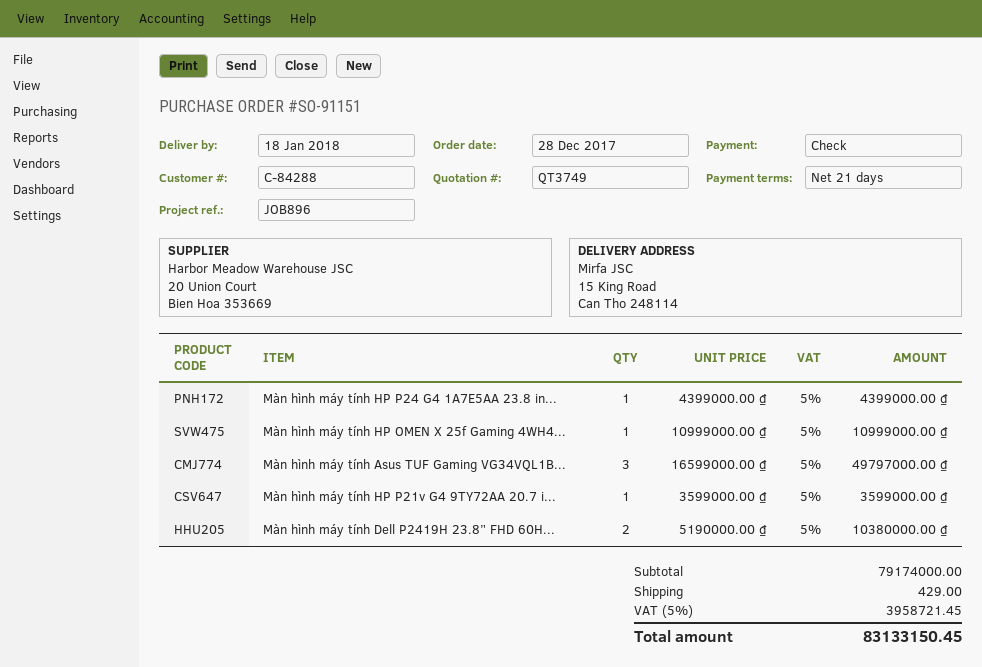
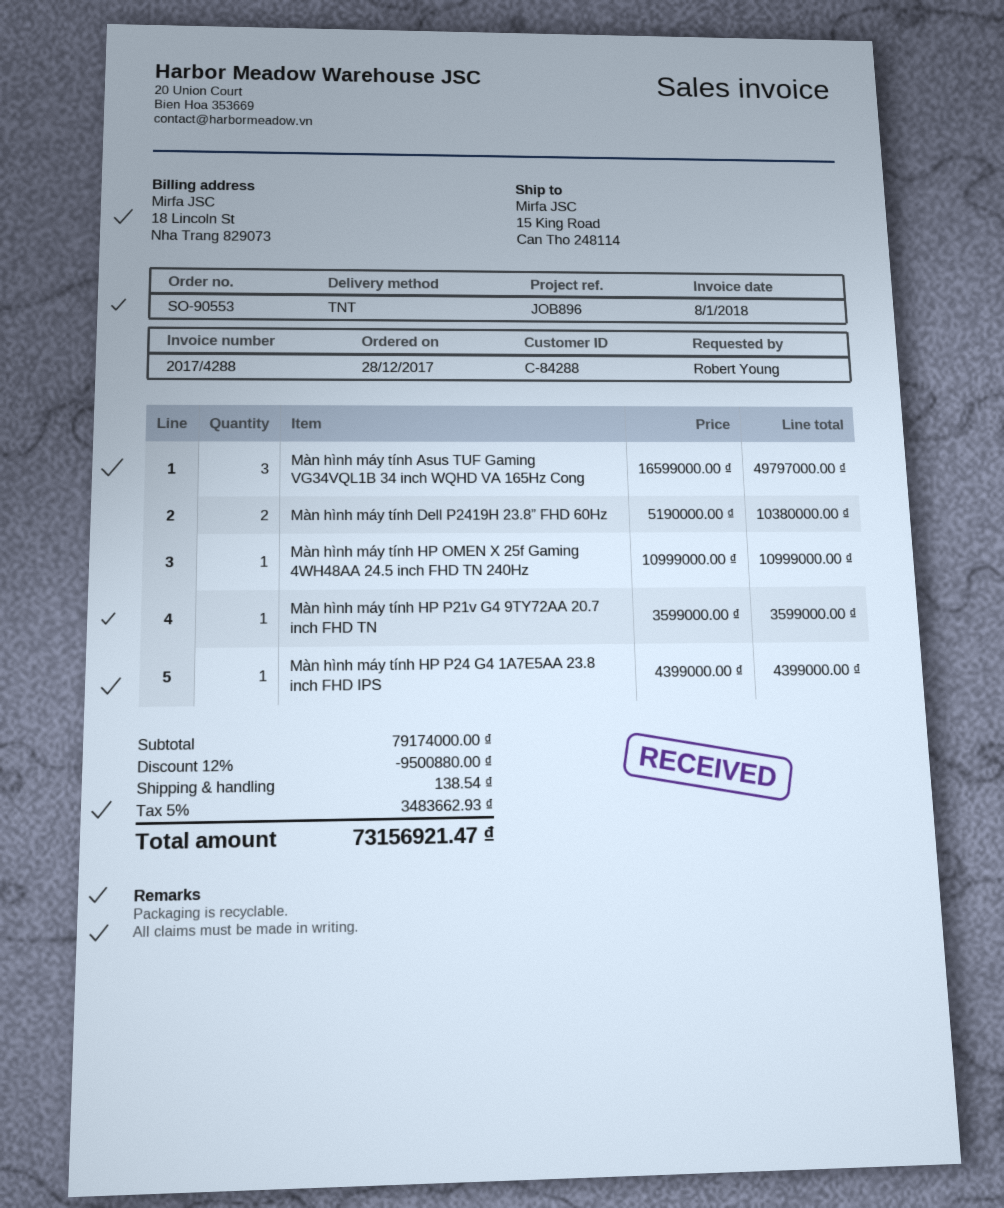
order number: SO-91151 -> SO-90553
discount: none -> 12% = 9500880.00
shipping: 429.00 -> 138.54
tax: 5% = 3958721.45 -> 5% = 3483662.93
total: 83133150.45 -> 73156921.47

